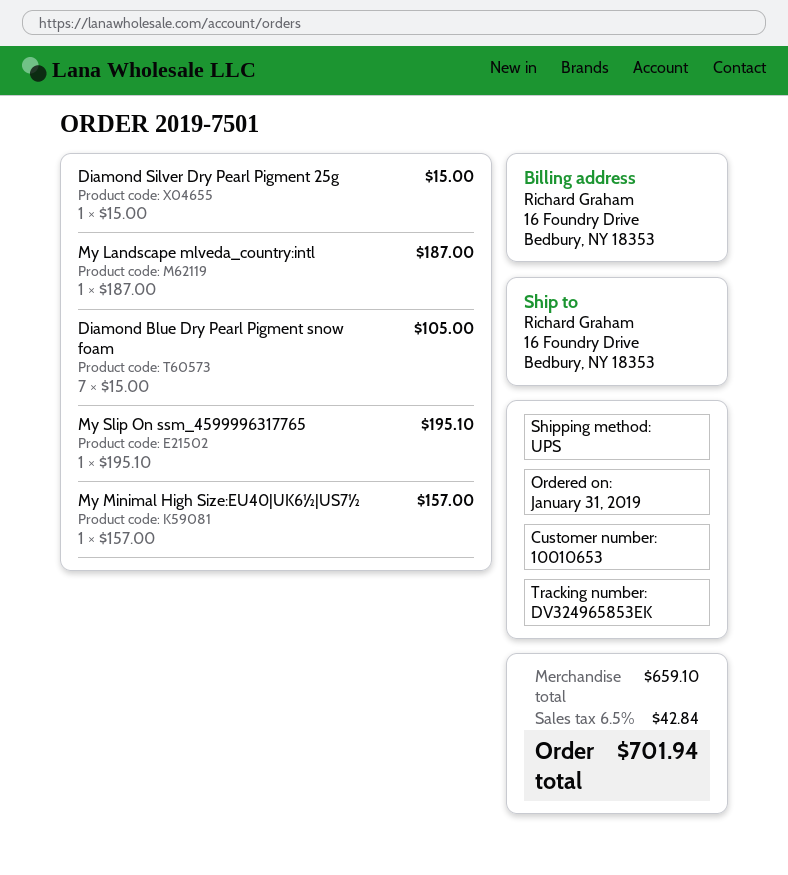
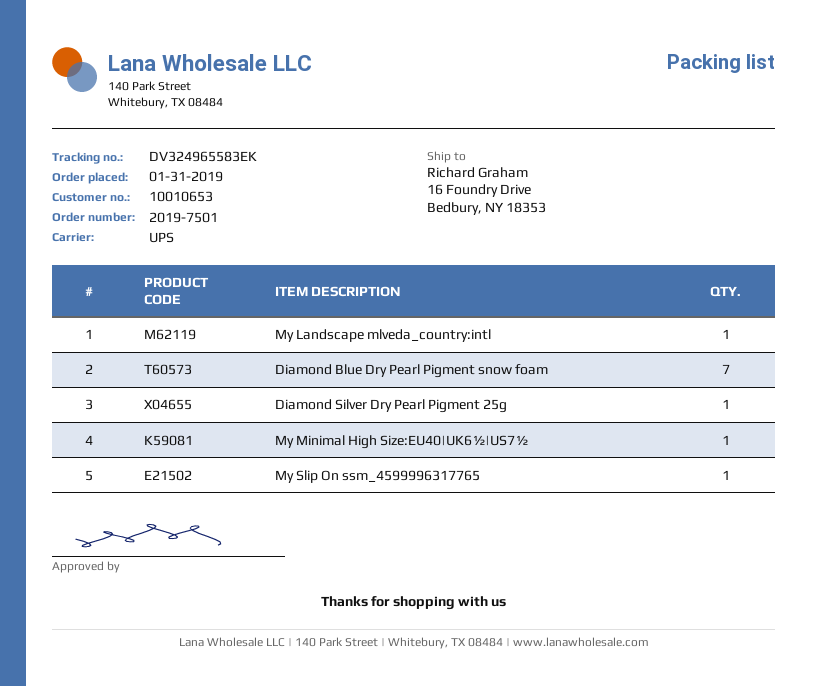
tracking number: DV324965853EK -> DV324965583EK

